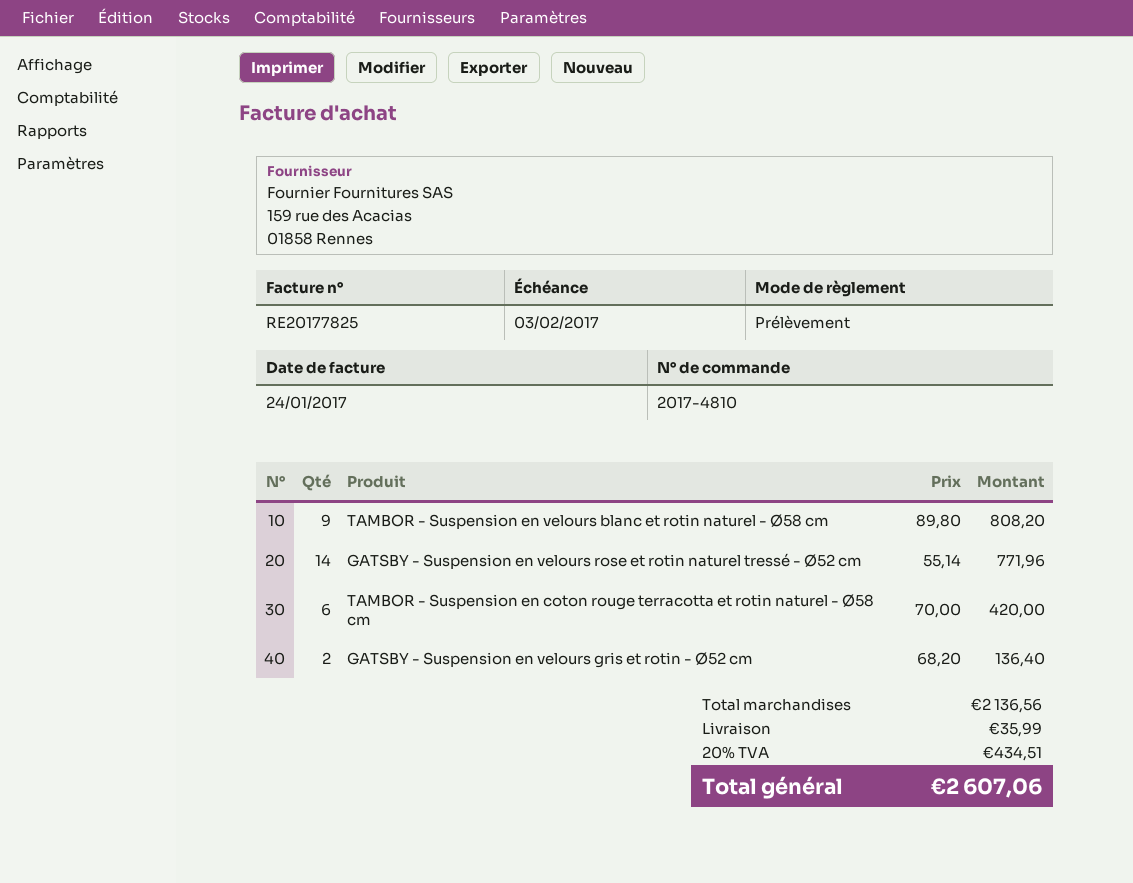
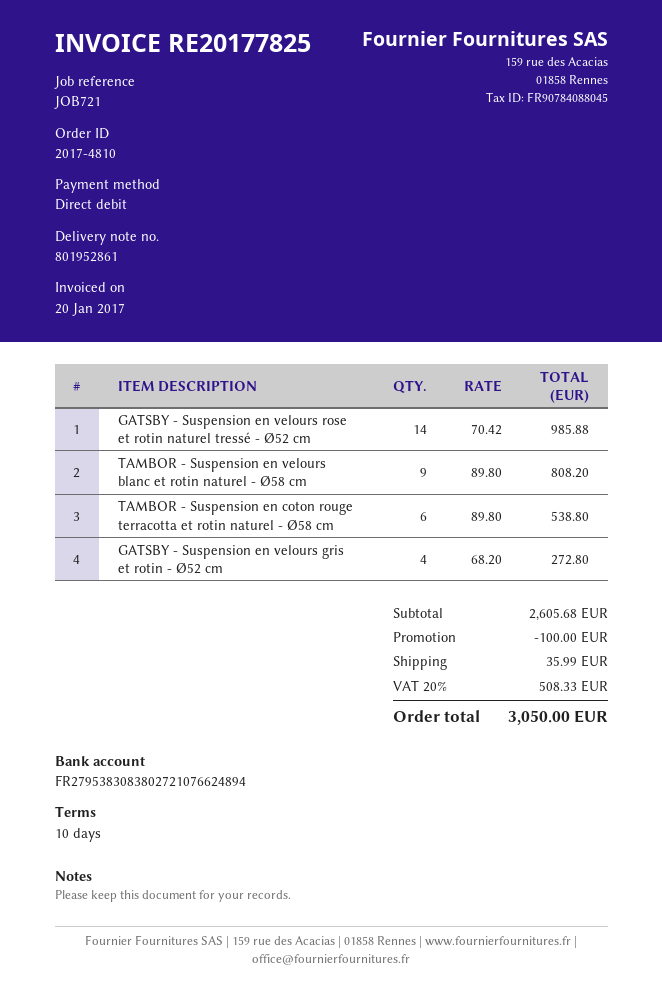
invoice date: 2017-01-24 -> 2017-01-20
GATSBY - Suspension en velours rose et rotin naturel tressé - Ø52 cm: 14 x 55.14 = 771.96 -> 14 x 70.42 = 985.88
TAMBOR - Suspension en coton rouge terracotta et rotin naturel - Ø58 cm: 6 x 70.00 = 420.00 -> 6 x 89.80 = 538.80
GATSBY - Suspension en velours gris et rotin - Ø52 cm: 2 x 68.20 = 136.40 -> 4 x 68.20 = 272.80
subtotal: 2136.56 -> 2605.68
discount: none -> 100.00
tax: 20% = 434.51 -> 20% = 508.33
total: 2607.06 -> 3050.00

